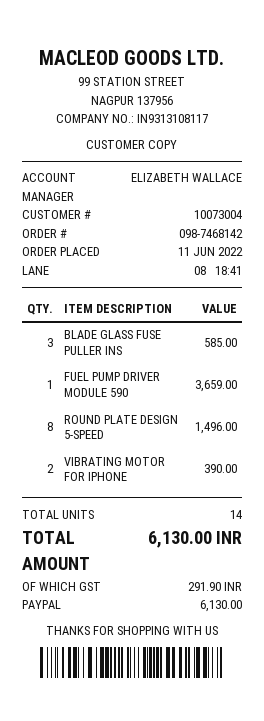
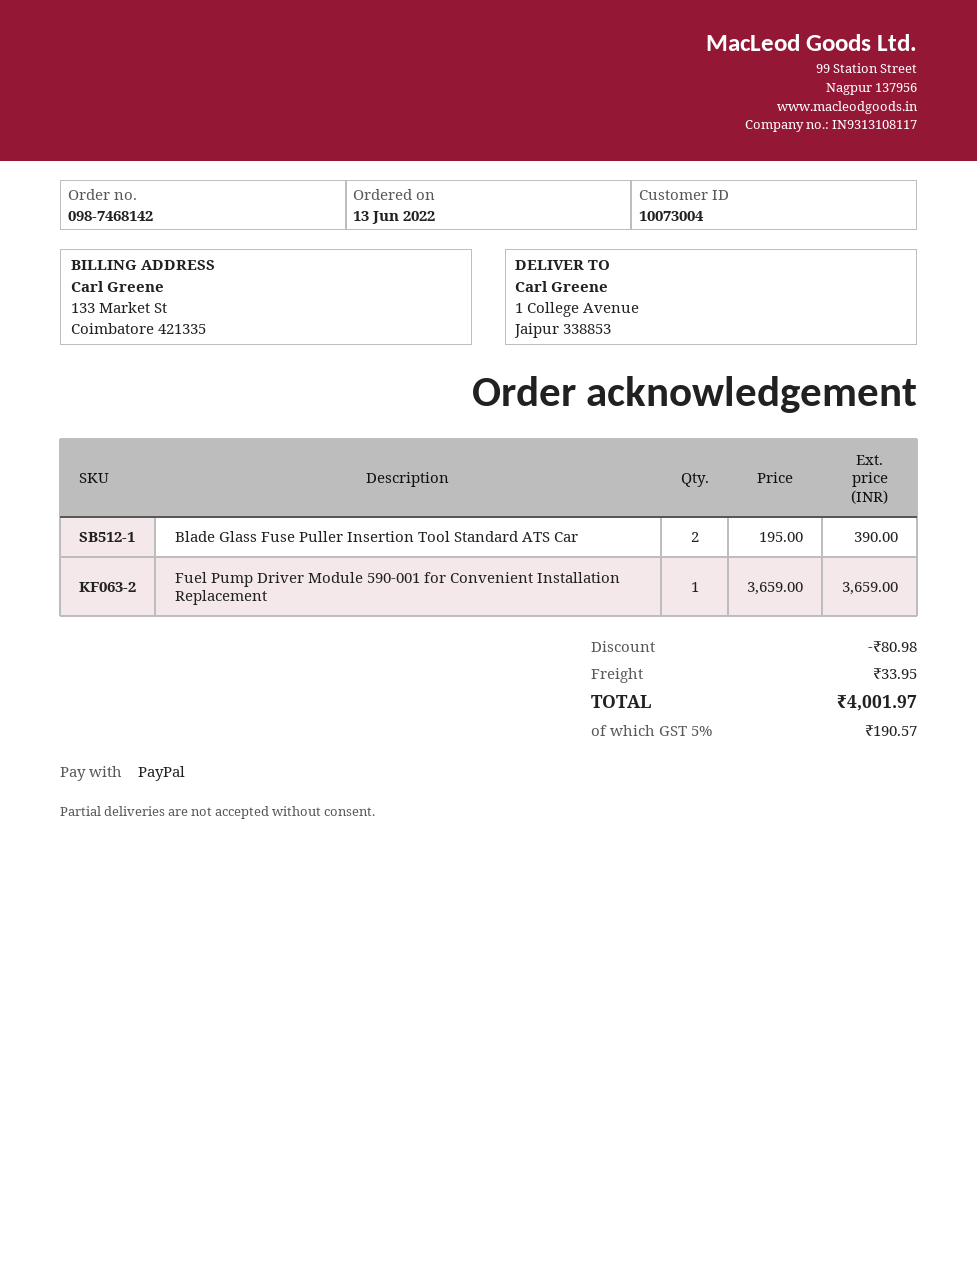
order date: 2022-06-11 -> 2022-06-13
BLADE GLASS FUSE PULLER INS: 3 for 585.00 -> 2 for 390.00
ROUND PLATE DESIGN 5-SPEED: 8 for 1496.00 -> none
VIBRATING MOTOR FOR IPHONE: 2 for 390.00 -> none
discount: none -> 80.98
shipping: none -> 33.95
tax: 291.90 -> 190.57
total: 6130.00 -> 4001.97

